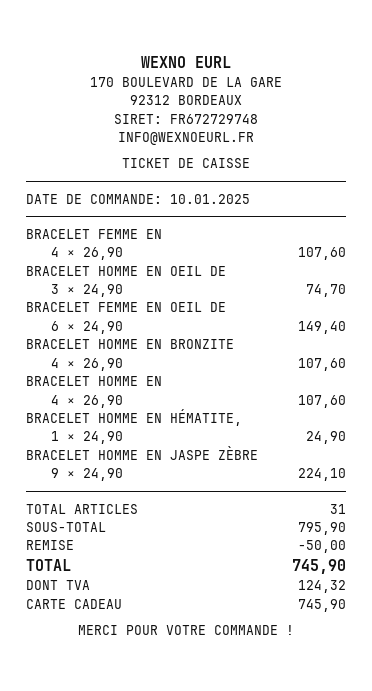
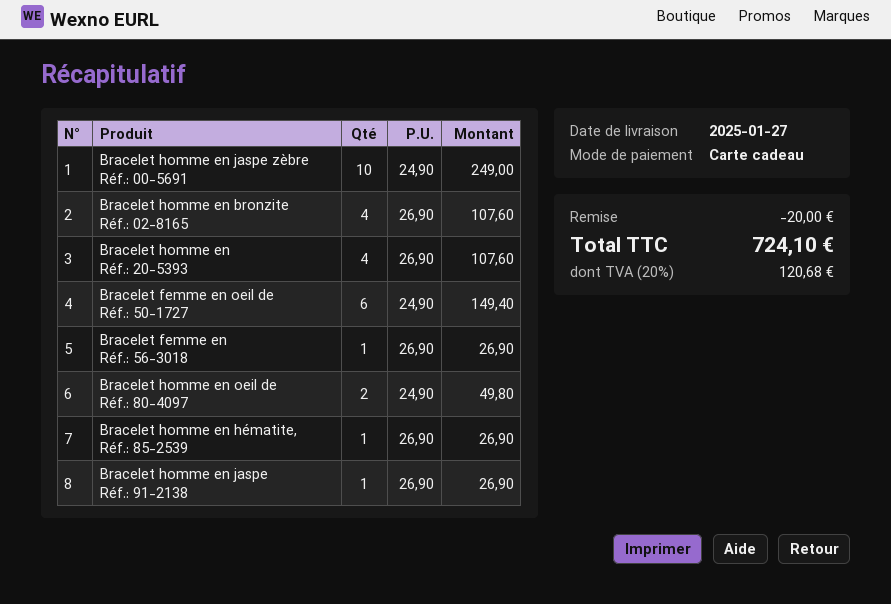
BRACELET FEMME EN: 4 x 26.90 = 107.60 -> 1 x 26.90 = 26.90
BRACELET HOMME EN OEIL DE: 3 x 24.90 = 74.70 -> 2 x 24.90 = 49.80
BRACELET HOMME EN HÉMATITE,: 1 x 24.90 = 24.90 -> 1 x 26.90 = 26.90
BRACELET HOMME EN JASPE ZÈBRE: 9 x 24.90 = 224.10 -> 10 x 24.90 = 249.00
Bracelet homme en jaspe: none -> 1 x 26.90 = 26.90
discount: 50.00 -> 20.00
tax: 124.32 -> 120.68
total: 745.90 -> 724.10

